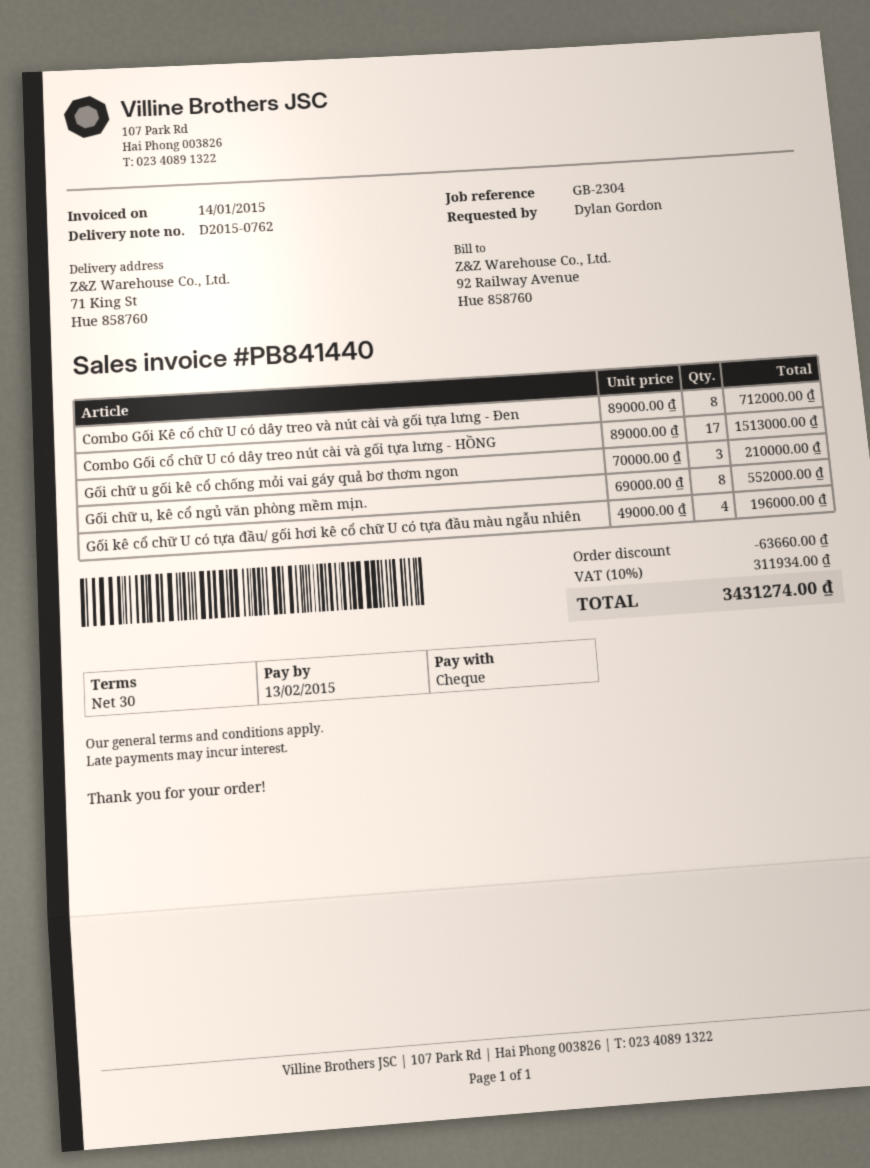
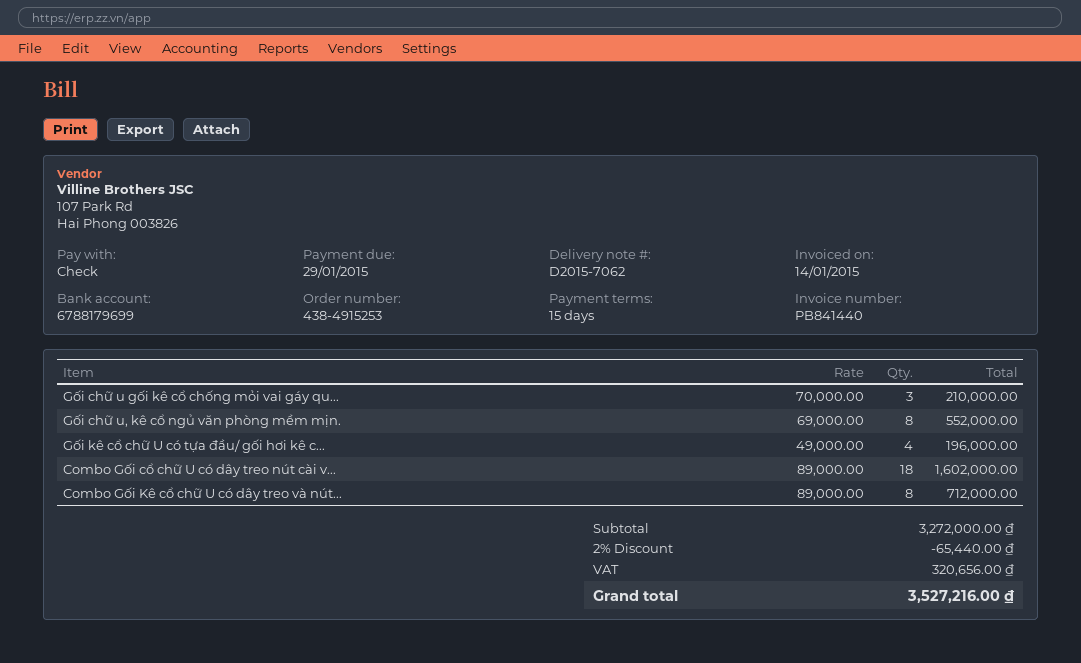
delivery note number: D2015-0762 -> D2015-7062
payment terms: 30 days -> 15 days
due date: 2015-02-13 -> 2015-01-29
Combo Gối cổ chữ U có dây treo nút cài và gối tựa lưng - HỒNG: 17 x 89000.00 = 1513000.00 -> 18 x 89000.00 = 1602000.00
discount: 63660.00 -> 65440.00
tax: 311934.00 -> 320656.00
total: 3431274.00 -> 3527216.00

